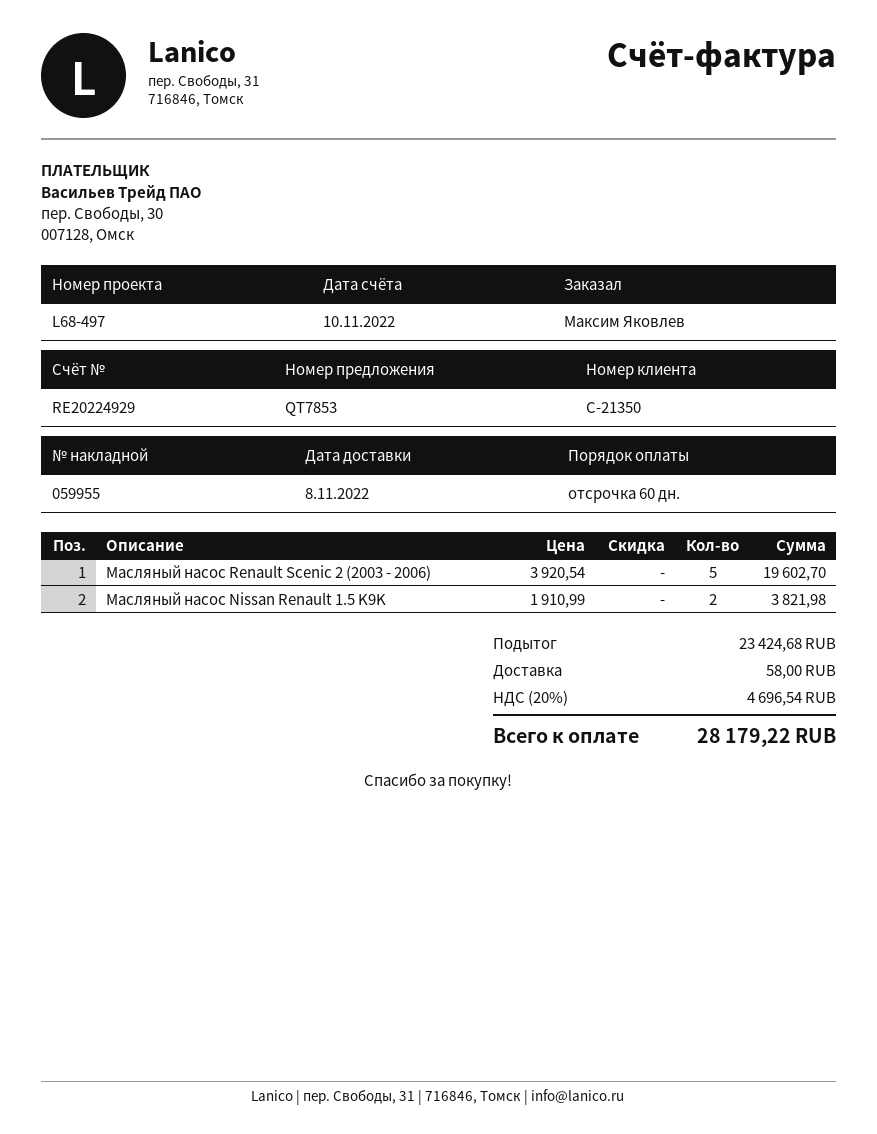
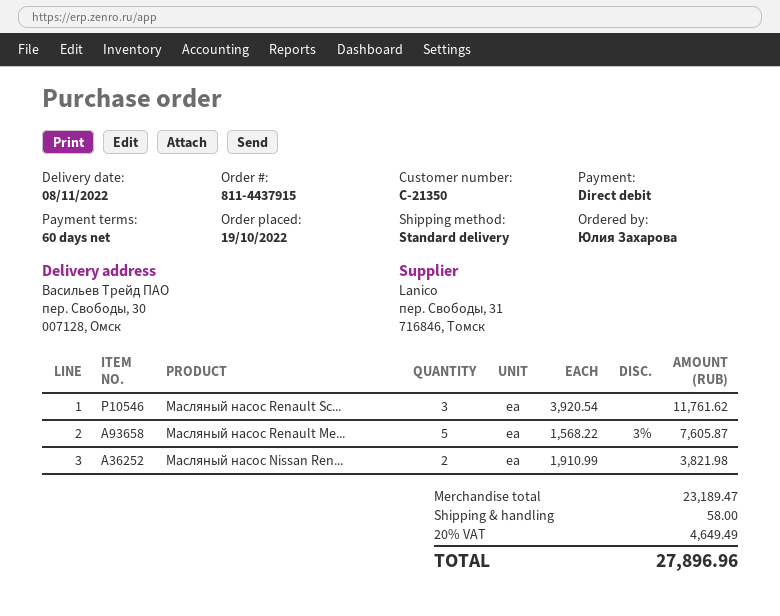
ordered by: Максим Яковлев -> Юлия Захарова
Масляный насос Renault Scenic 2 (2003 - 2006): 5 x 3920.54 = 19602.70 -> 3 x 3920.54 = 11761.62
Масляный насос Renault Me...: none -> 5 x 1568.22 - 3% = 7605.87
subtotal: 23424.68 -> 23189.47
tax: 20% = 4696.54 -> 20% = 4649.49
total: 28179.22 -> 27896.96

